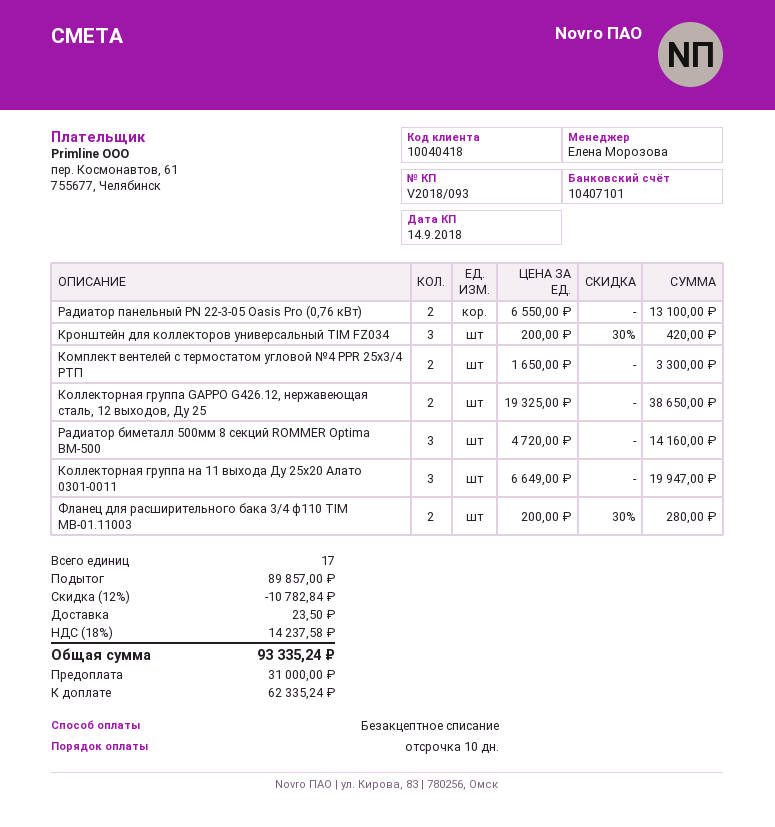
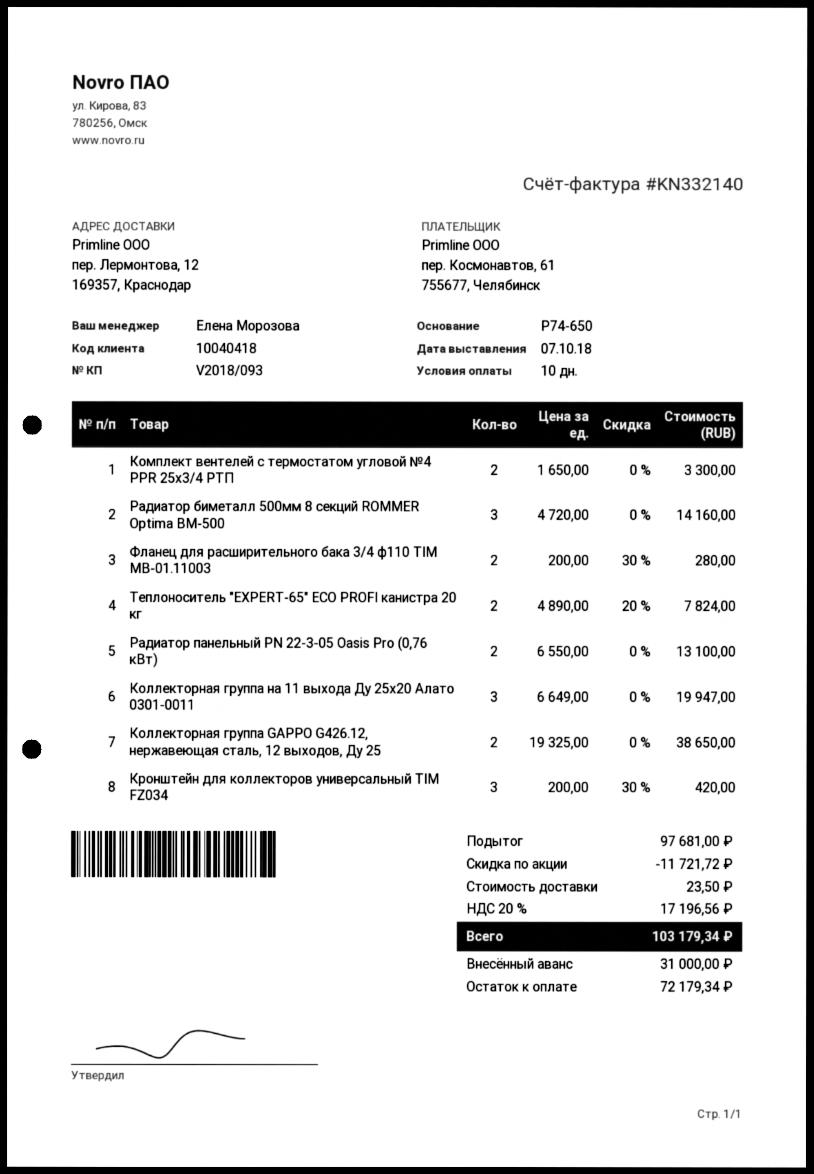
Теплоноситель "EXPERT-65" ECO PROFI канистра 20 кг: none -> 2 x 4890.00 - 20% = 7824.00
subtotal: 89857.00 -> 97681.00
discount: 10782.84 -> 11721.72
tax: 18% = 14237.58 -> 20% = 17196.56
total: 93335.24 -> 103179.34
balance: 62335.24 -> 72179.34

